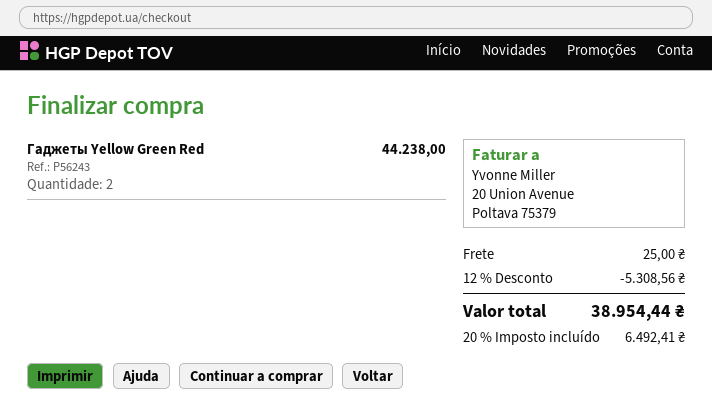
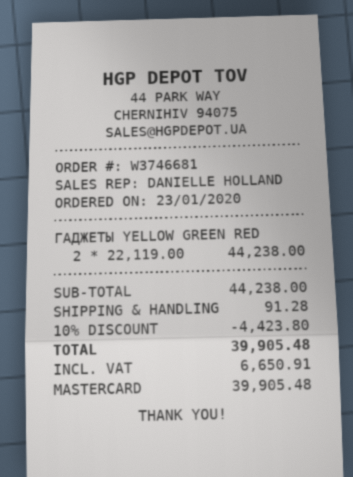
discount: 12% = 5308.56 -> 10% = 4423.80
shipping: 25.00 -> 91.28
tax: 6492.41 -> 6650.91
total: 38954.44 -> 39905.48

